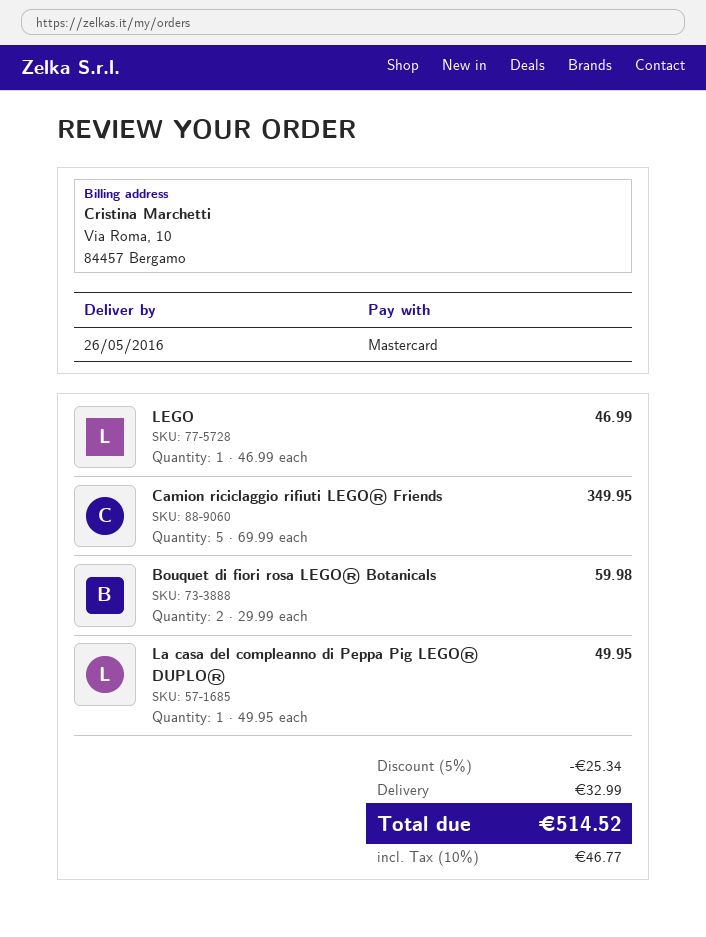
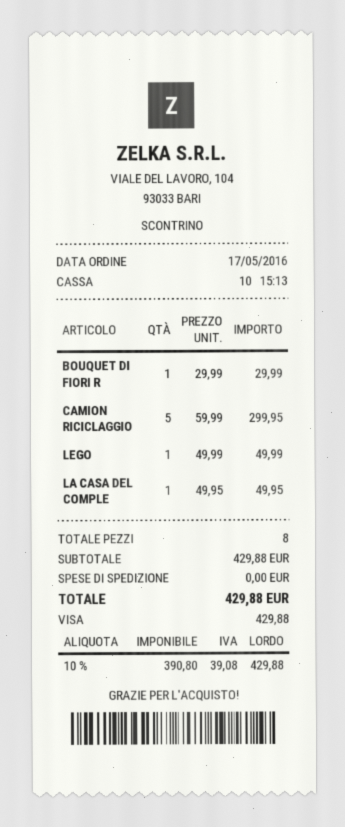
payment method: Mastercard -> Visa
LEGO: 1 x 46.99 = 46.99 -> 1 x 49.99 = 49.99
Camion riciclaggio rifiuti LEGO® Friends: 5 x 69.99 = 349.95 -> 5 x 59.99 = 299.95
Bouquet di fiori rosa LEGO® Botanicals: 2 x 29.99 = 59.98 -> 1 x 29.99 = 29.99
discount: 5% = 25.34 -> none
shipping: 32.99 -> 0.00
tax: 10% = 46.77 -> 10% = 39.08
total: 514.52 -> 429.88

